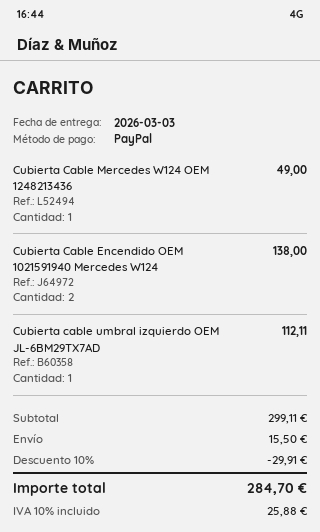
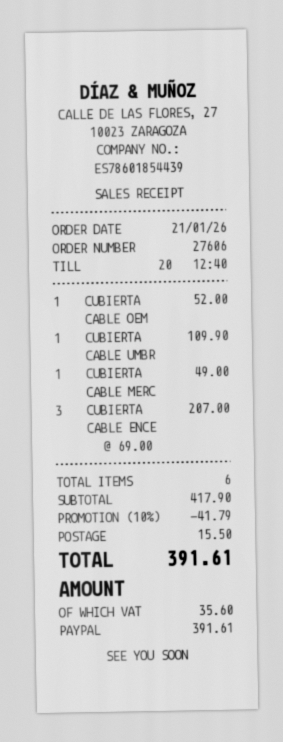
Cubierta Cable Encendido OEM 1021591940 Mercedes W124: 2 for 138.00 -> 3 for 207.00
Cubierta cable umbral izquierdo OEM JL-6BM29TX7AD: 1 for 112.11 -> 1 for 109.90
CUBIERTA CABLE OEM: none -> 1 for 52.00
subtotal: 299.11 -> 417.90
discount: 10% = 29.91 -> 10% = 41.79
tax: 25.88 -> 35.60
total: 284.70 -> 391.61

